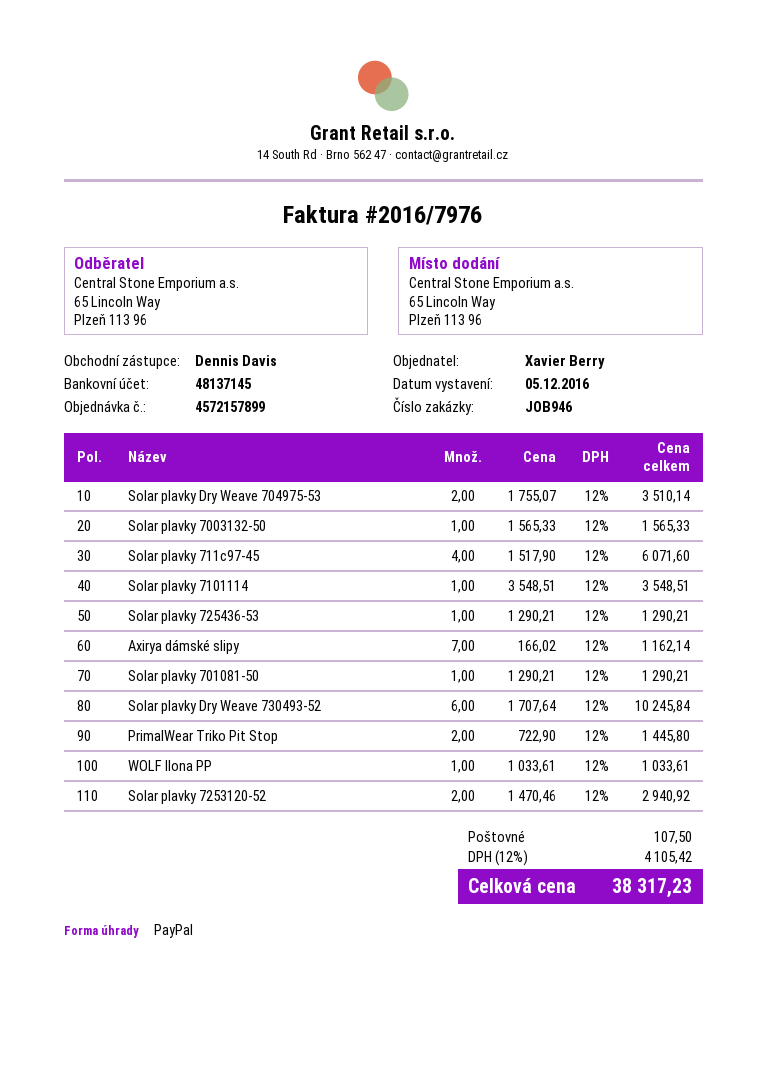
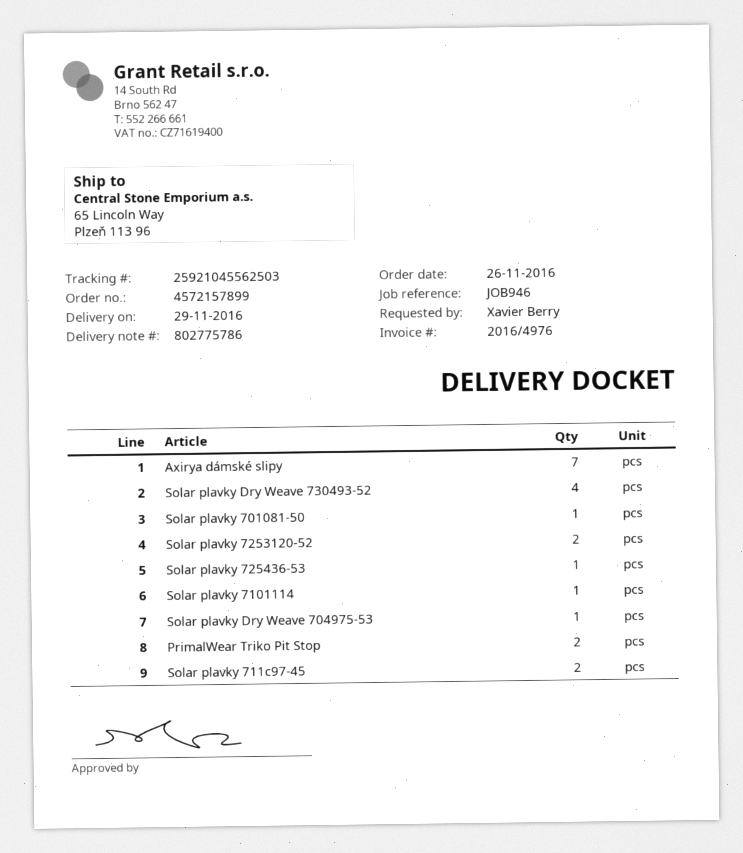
invoice number: 2016/7976 -> 2016/4976
Solar plavky Dry Weave 704975-53: 2 -> 1
Solar plavky 7003132-50: 1 -> none
Solar plavky 711c97-45: 4 -> 2
Solar plavky Dry Weave 730493-52: 6 -> 4
WOLF Ilona PP: 1 -> none

